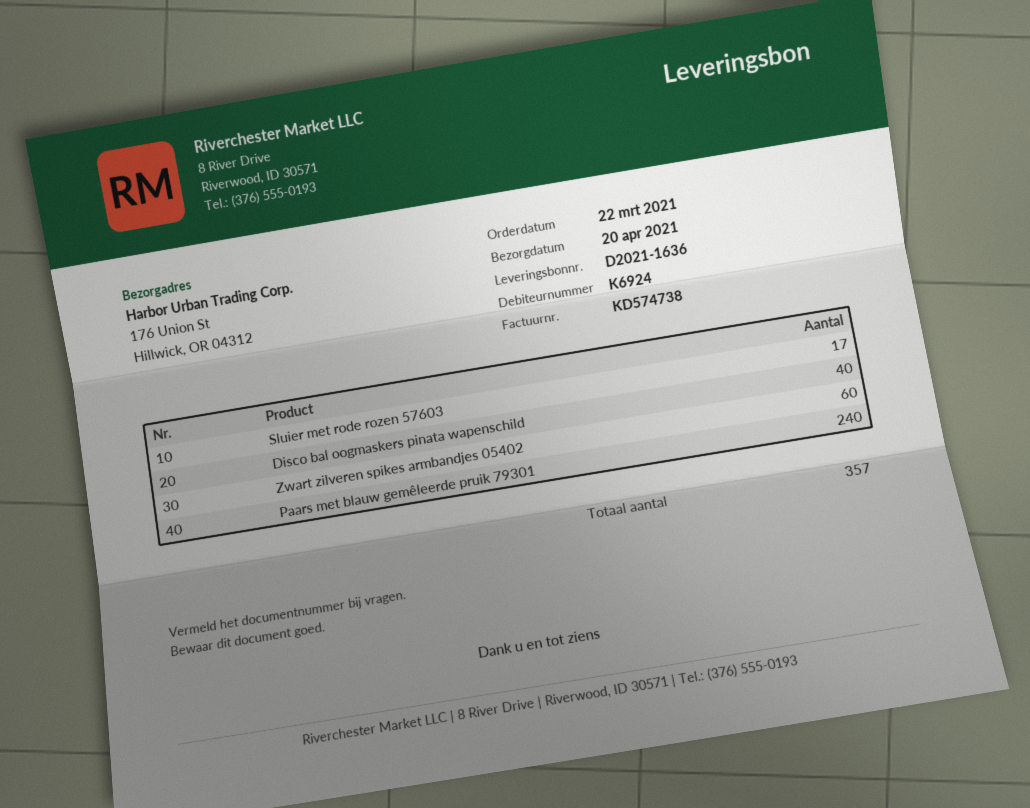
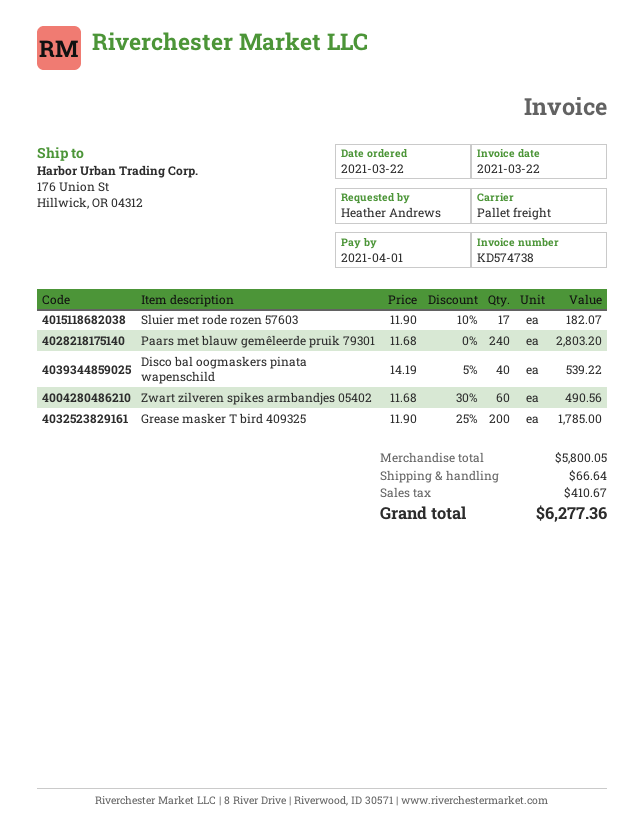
Grease masker T bird 409325: none -> 200

